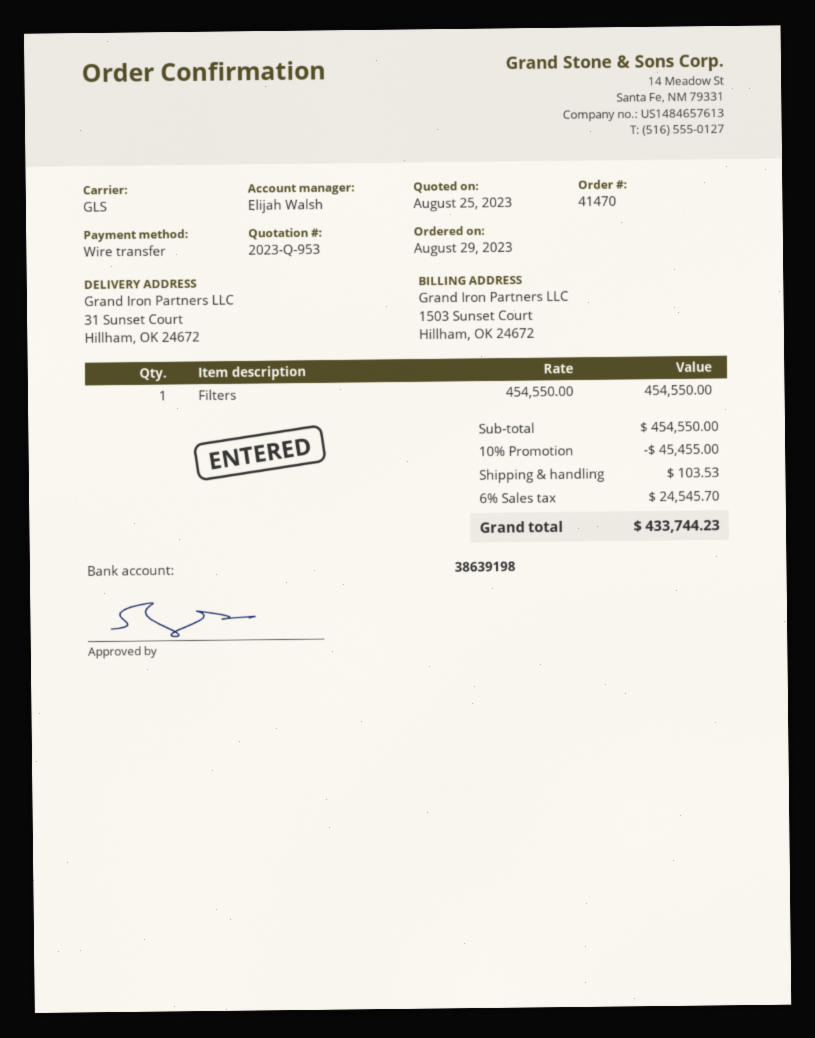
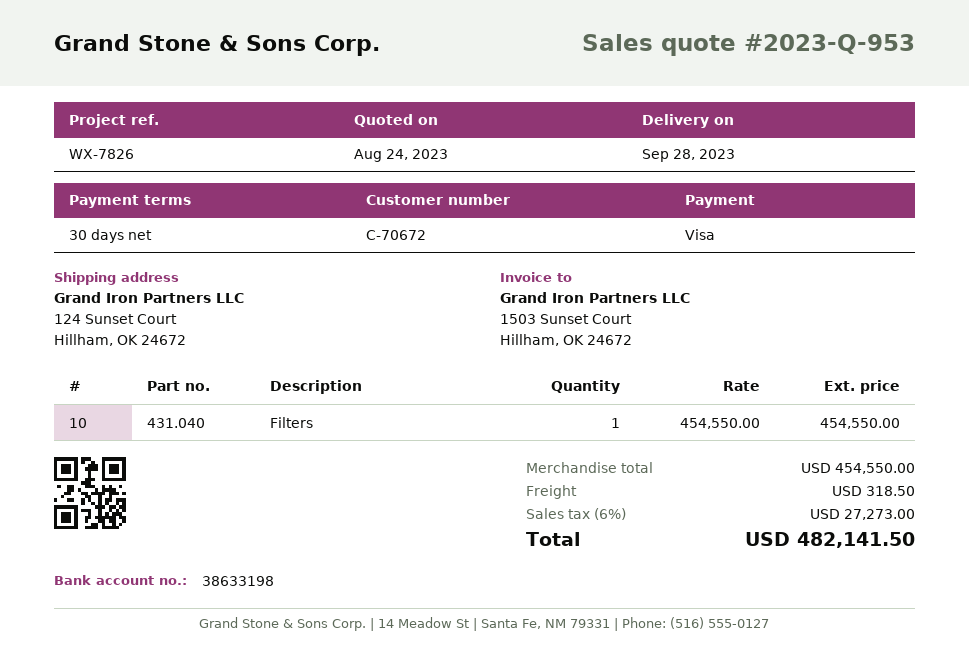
quote date: 2023-08-25 -> 2023-08-24
payment method: bank transfer -> Visa
bank account: 38639198 -> 38633198
ship to: 31 Sunset Court, Hillham, OK 24672 -> 124 Sunset Court, Hillham, OK 24672
discount: 10% = 45455.00 -> none
shipping: 103.53 -> 318.50
tax: 6% = 24545.70 -> 6% = 27273.00
total: 433744.23 -> 482141.50

